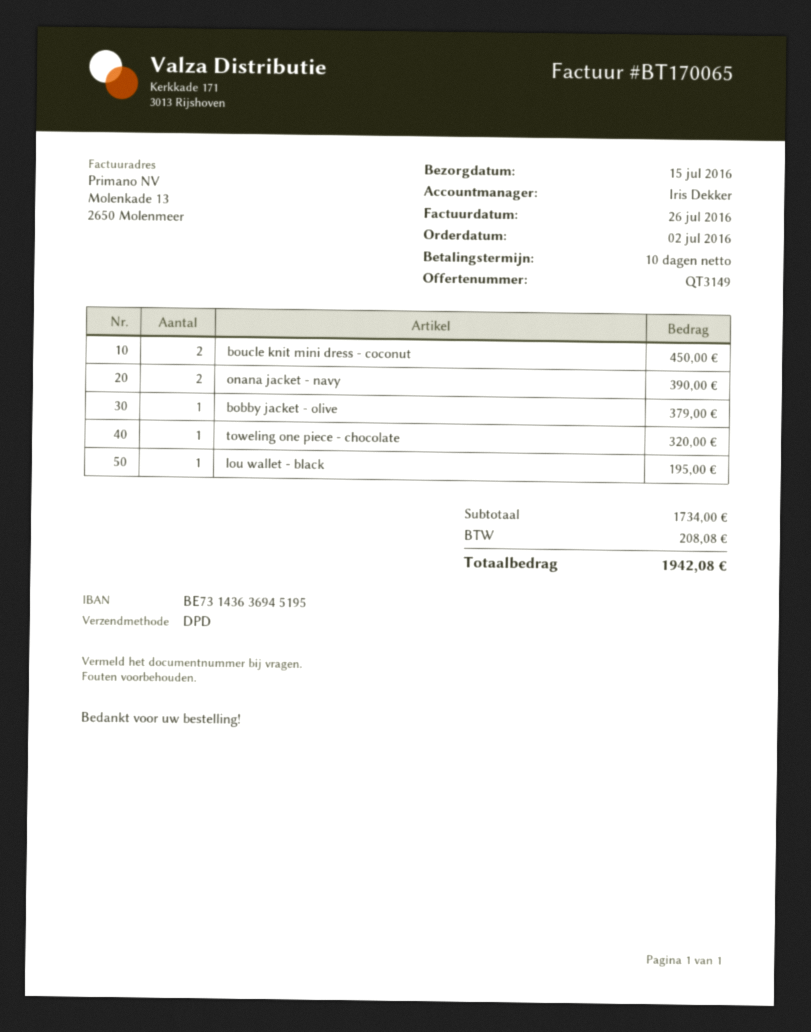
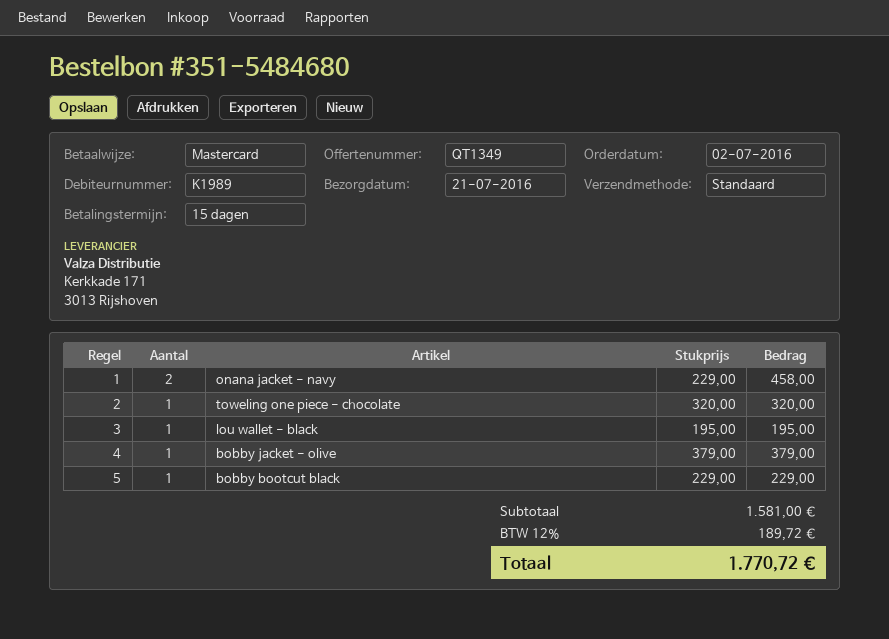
quote number: QT3149 -> QT1349
delivery date: 2016-07-15 -> 2016-07-21
payment terms: 10 days -> 15 days
shipping method: DPD -> standard
boucle knit mini dress - coconut: 2 for 450.00 -> none
onana jacket - navy: 2 for 390.00 -> 2 for 458.00
bobby bootcut black: none -> 1 for 229.00
subtotal: 1734.00 -> 1581.00
tax: 208.08 -> 189.72
total: 1942.08 -> 1770.72

